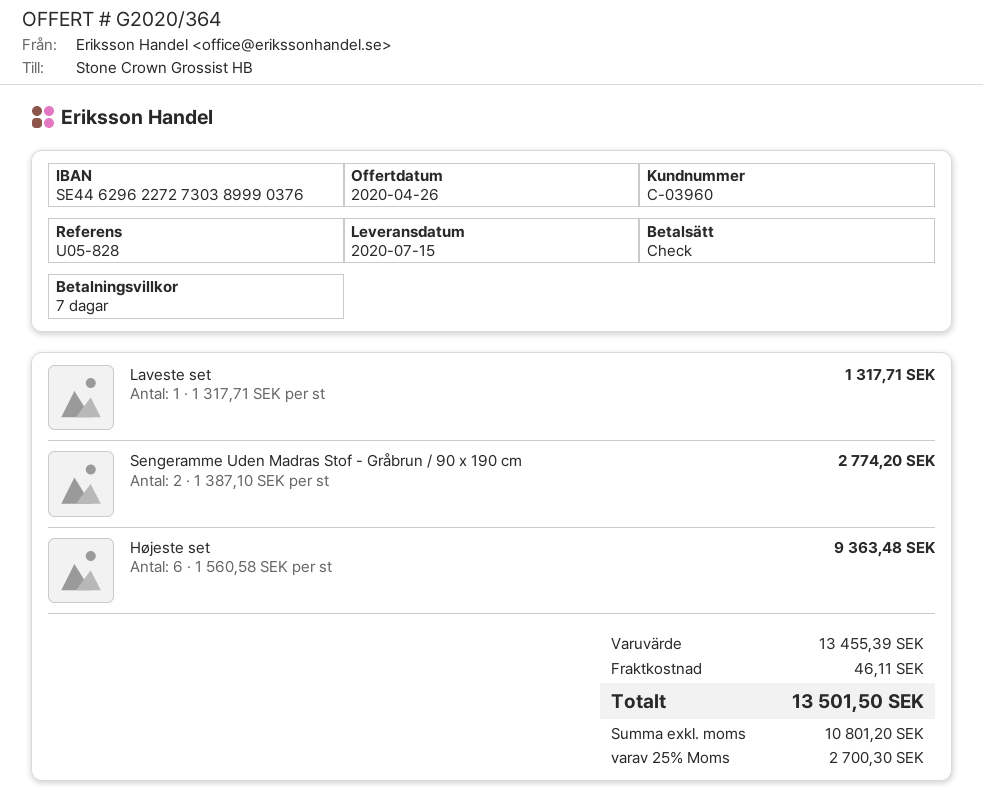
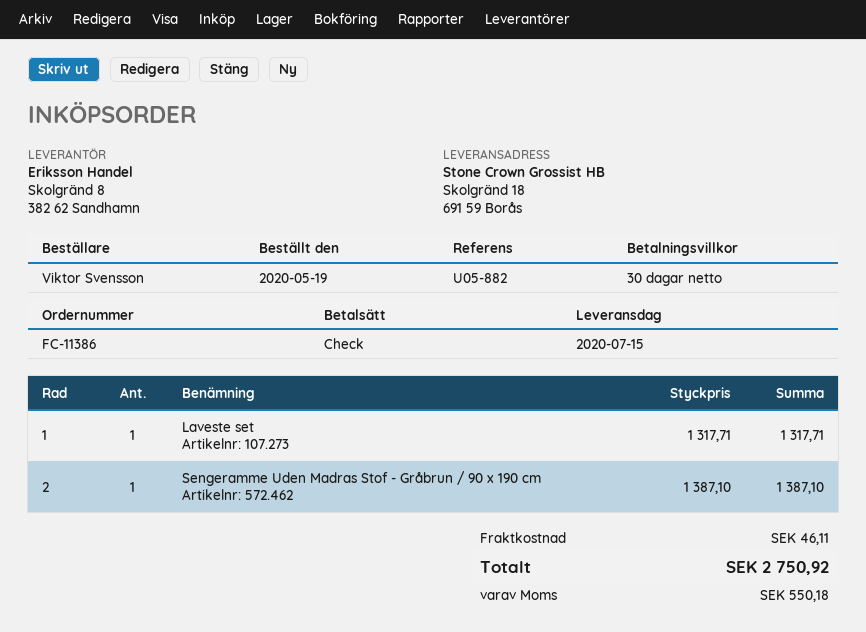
payment terms: 7 days -> 30 days
reference: U05-828 -> U05-882
Sengeramme Uden Madras Stof - Gråbrun / 90 x 190 cm: 2 x 1387.10 = 2774.20 -> 1 x 1387.10 = 1387.10
Højeste set: 6 x 1560.58 = 9363.48 -> none
tax: 2700.30 -> 550.18
total: 13501.50 -> 2750.92

